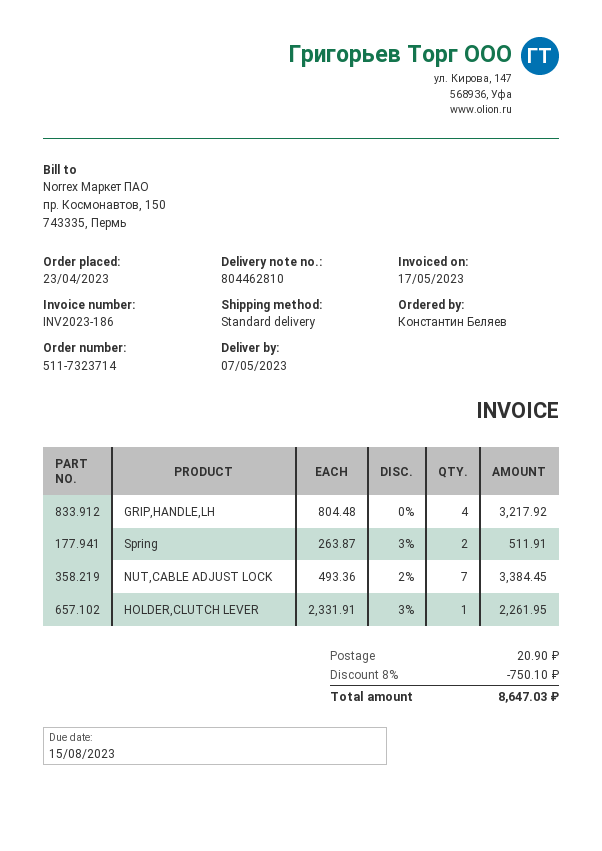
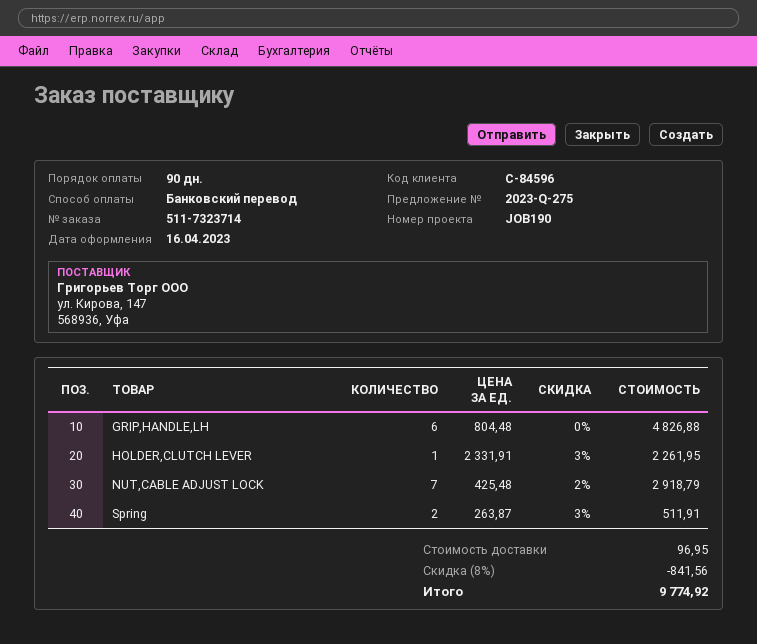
order date: 2023-04-23 -> 2023-04-16
GRIP,HANDLE,LH: 4 x 804.48 = 3217.92 -> 6 x 804.48 = 4826.88
NUT,CABLE ADJUST LOCK: 7 x 493.36 - 2% = 3384.45 -> 7 x 425.48 - 2% = 2918.79
discount: 8% = 750.10 -> 8% = 841.56
shipping: 20.90 -> 96.95
total: 8647.03 -> 9774.92

